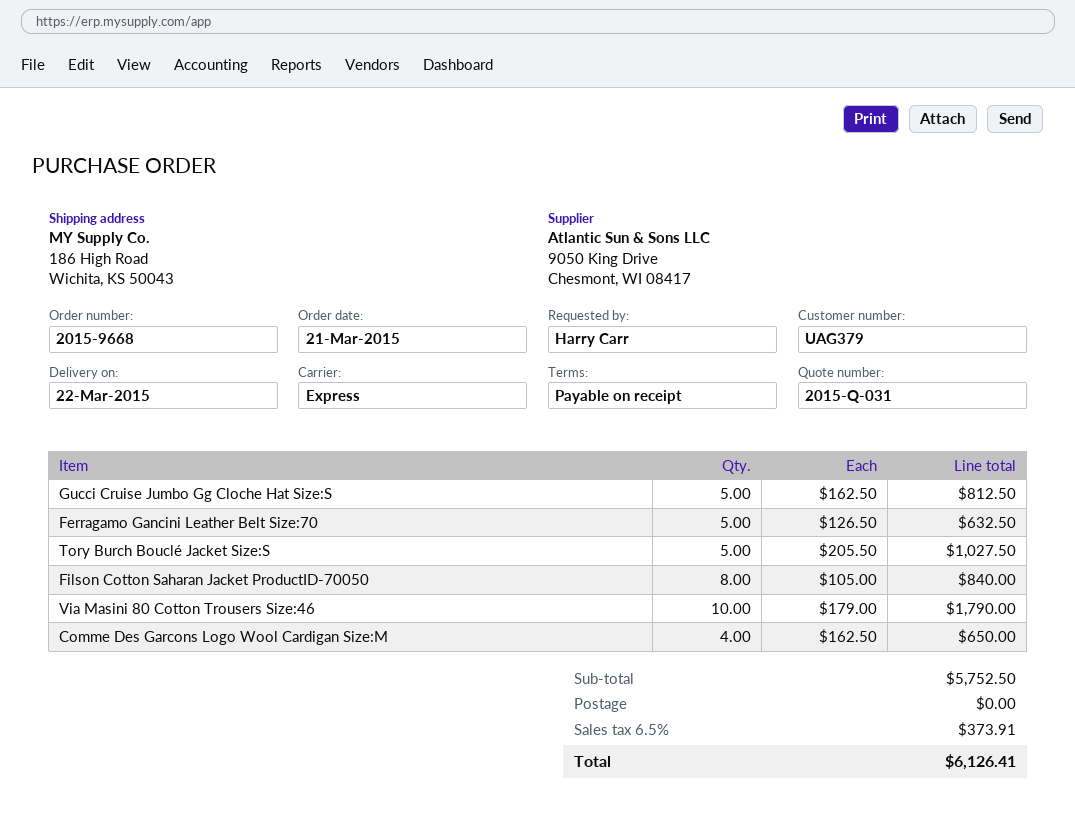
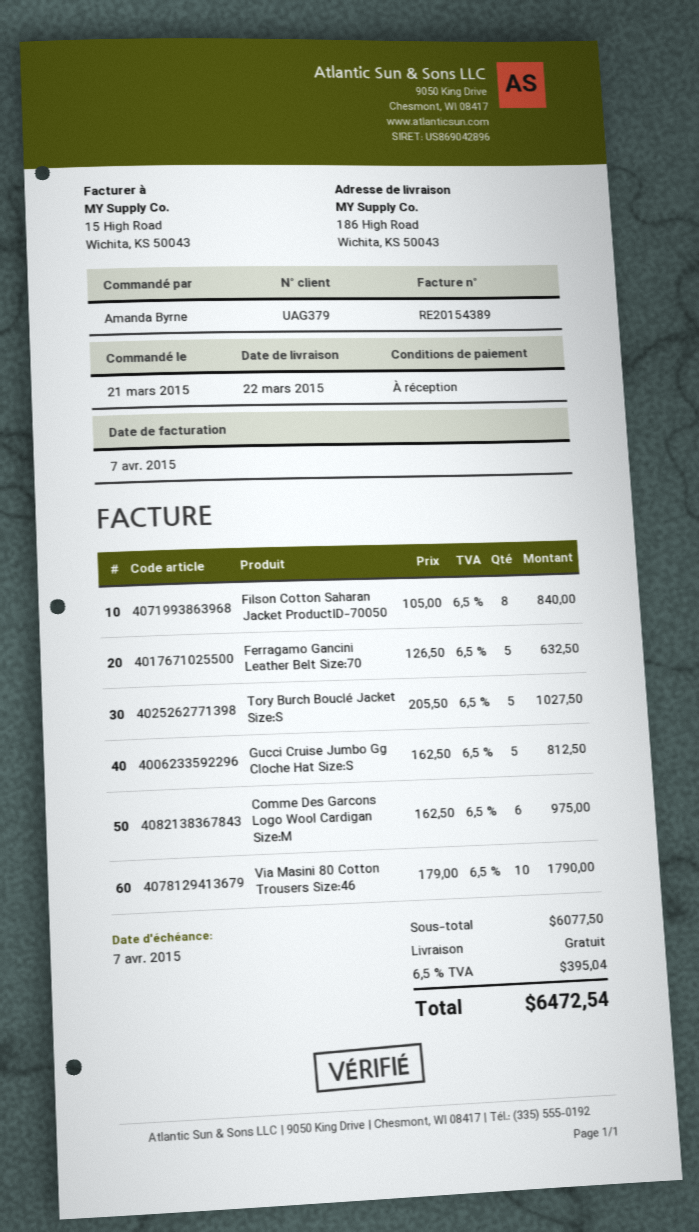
ordered by: Harry Carr -> Amanda Byrne
Comme Des Garcons Logo Wool Cardigan Size:M: 4 x 162.50 = 650.00 -> 6 x 162.50 = 975.00
subtotal: 5752.50 -> 6077.50
tax: 6.5% = 373.91 -> 6.5% = 395.04
total: 6126.41 -> 6472.54

